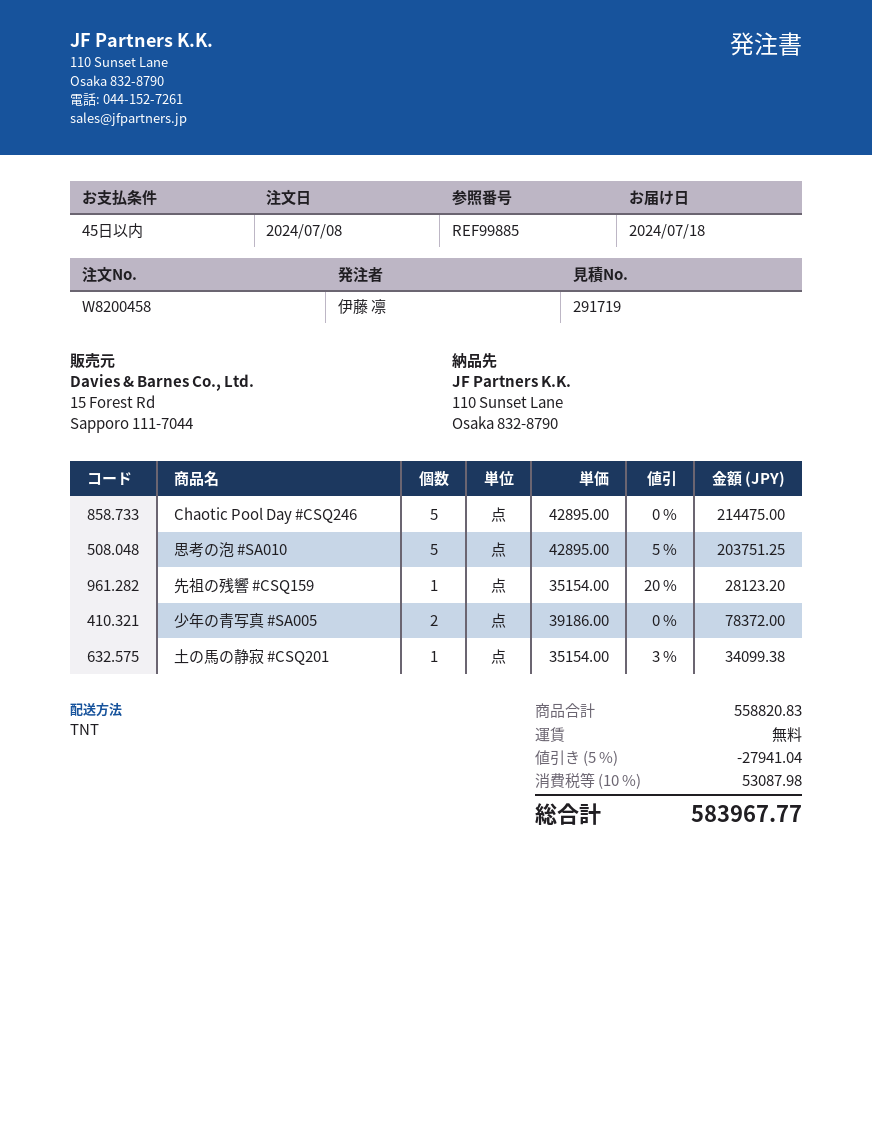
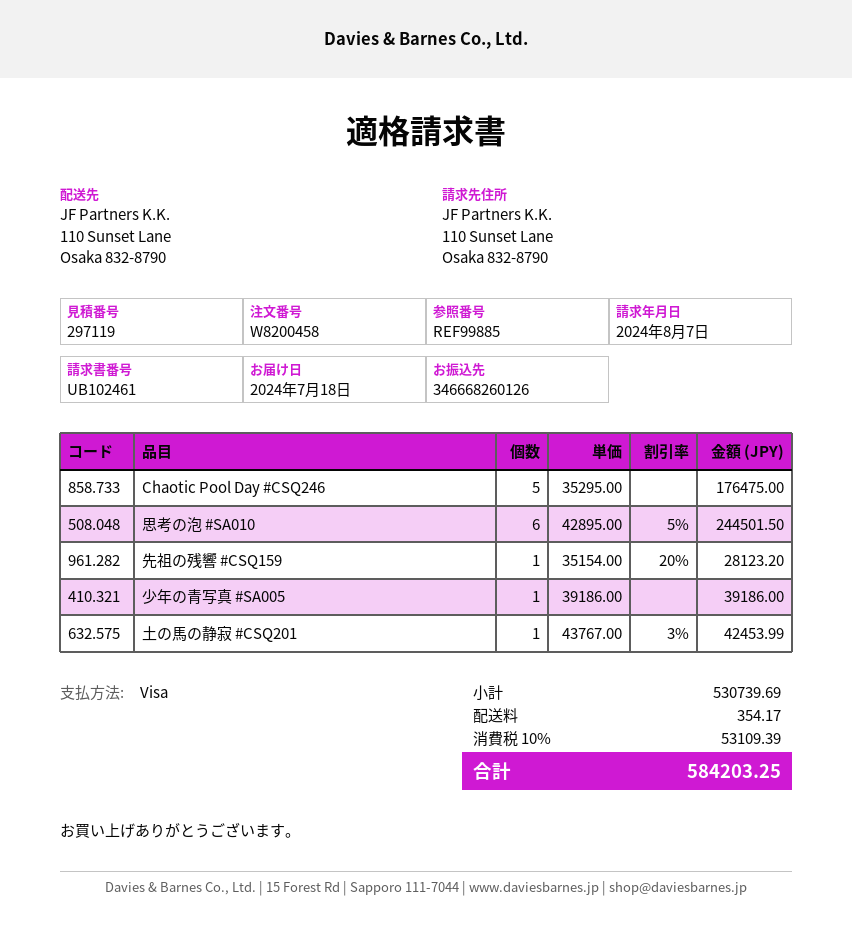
quote number: 291719 -> 297119
Chaotic Pool Day #CSQ246: 5 x 42895.00 = 214475.00 -> 5 x 35295.00 = 176475.00
思考の泡 #SA010: 5 x 42895.00 - 5% = 203751.25 -> 6 x 42895.00 - 5% = 244501.50
少年の青写真 #SA005: 2 x 39186.00 = 78372.00 -> 1 x 39186.00 = 39186.00
土の馬の静寂 #CSQ201: 1 x 35154.00 - 3% = 34099.38 -> 1 x 43767.00 - 3% = 42453.99
subtotal: 558820.83 -> 530739.69
discount: 5% = 27941.04 -> none
shipping: 0.00 -> 354.17
tax: 10% = 53087.98 -> 10% = 53109.39
total: 583967.77 -> 584203.25

